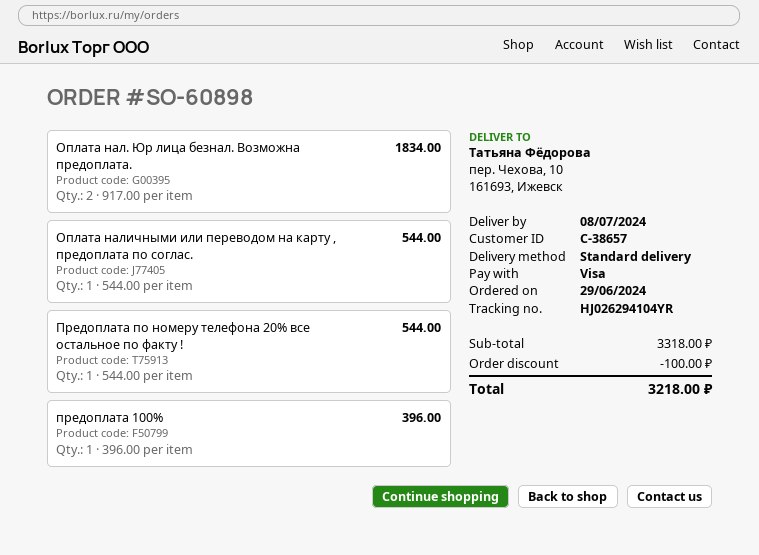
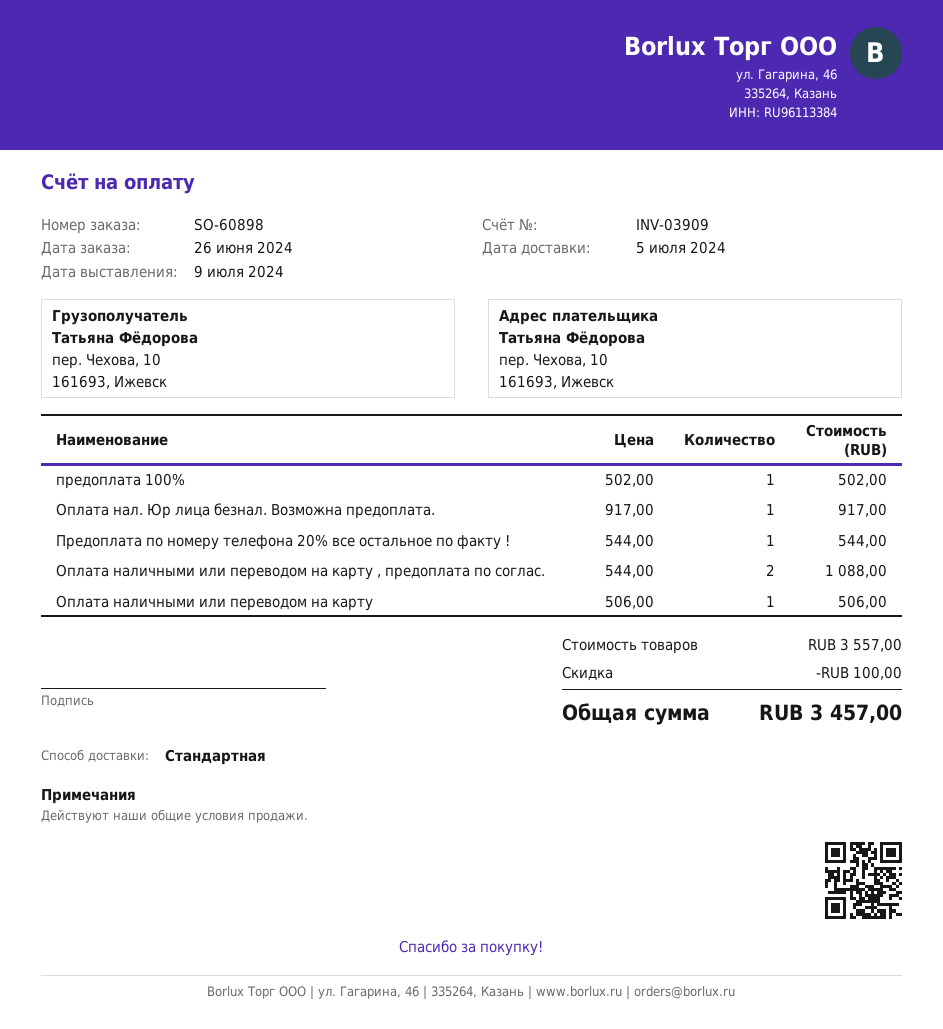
order date: 2024-06-29 -> 2024-06-26
delivery date: 2024-07-08 -> 2024-07-05
Оплата нал. Юр лица безнал. Возможна предоплата.: 2 x 917.00 = 1834.00 -> 1 x 917.00 = 917.00
Оплата наличными или переводом на карту , предоплата по соглас.: 1 x 544.00 = 544.00 -> 2 x 544.00 = 1088.00
предоплата 100%: 1 x 396.00 = 396.00 -> 1 x 502.00 = 502.00
Оплата наличными или переводом на карту: none -> 1 x 506.00 = 506.00
subtotal: 3318.00 -> 3557.00
total: 3218.00 -> 3457.00

